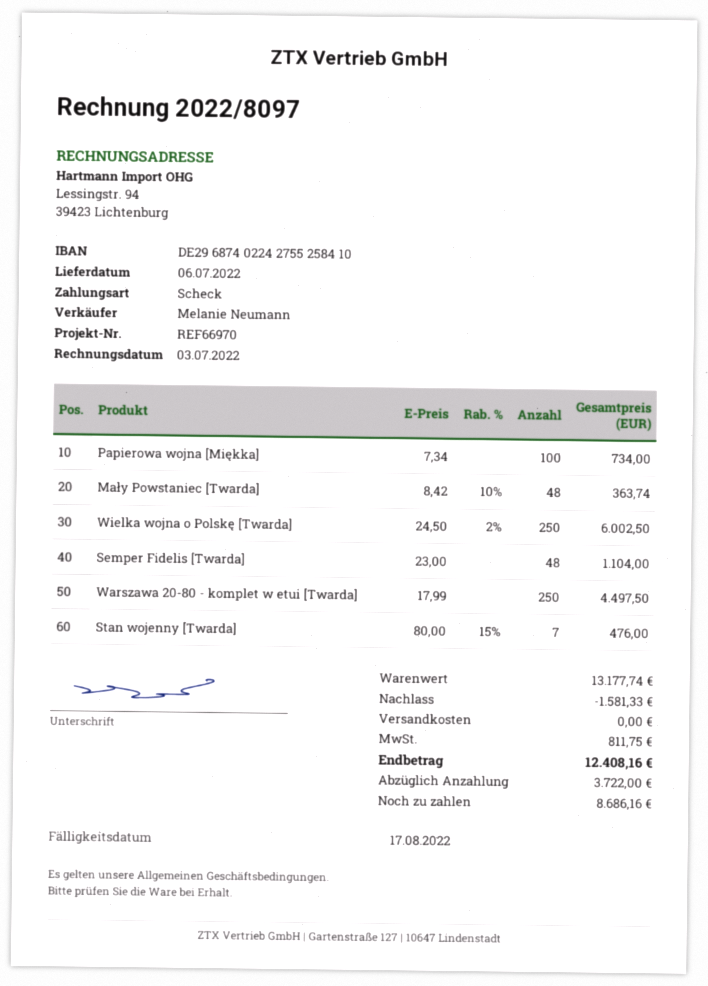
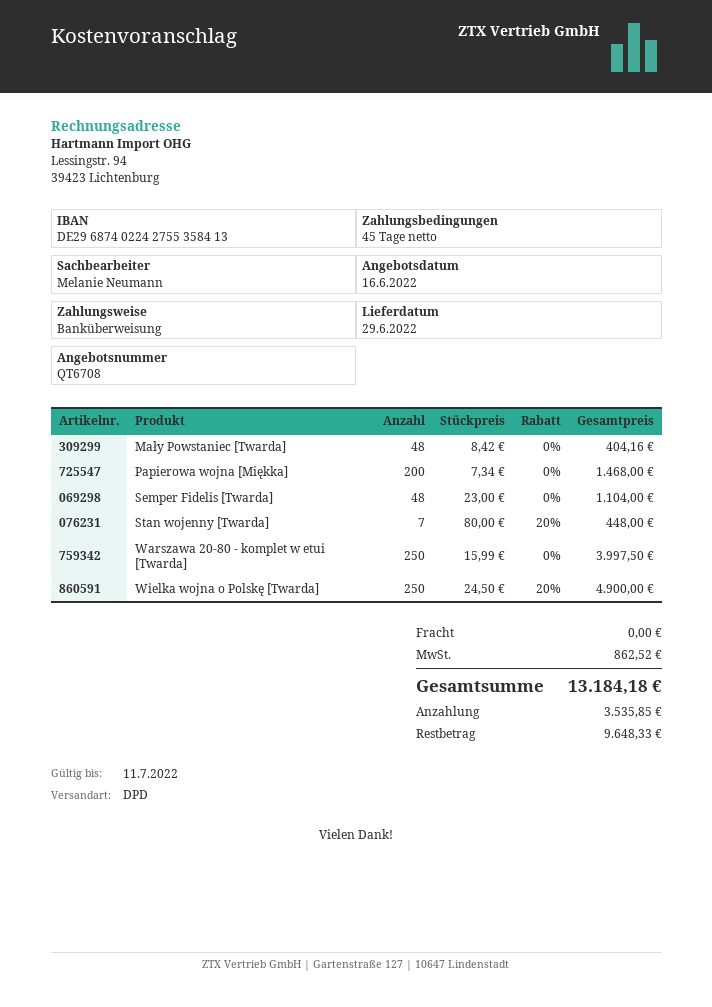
delivery date: 2022-07-06 -> 2022-06-29
payment method: cheque -> bank transfer
bank account: DE29687402242755258410 -> DE29687402242755358413
Papierowa wojna [Miękka]: 100 x 7.34 = 734.00 -> 200 x 7.34 = 1468.00
Mały Powstaniec [Twarda]: 48 x 8.42 - 10% = 363.74 -> 48 x 8.42 = 404.16
Wielka wojna o Polskę [Twarda]: 250 x 24.50 - 2% = 6002.50 -> 250 x 24.50 - 20% = 4900.00
Warszawa 20-80 - komplet w etui [Twarda]: 250 x 17.99 = 4497.50 -> 250 x 15.99 = 3997.50
Stan wojenny [Twarda]: 7 x 80.00 - 15% = 476.00 -> 7 x 80.00 - 20% = 448.00
discount: 1581.33 -> none
tax: 811.75 -> 862.52
total: 12408.16 -> 13184.18
deposit: 3722.00 -> 3535.85
balance: 8686.16 -> 9648.33

